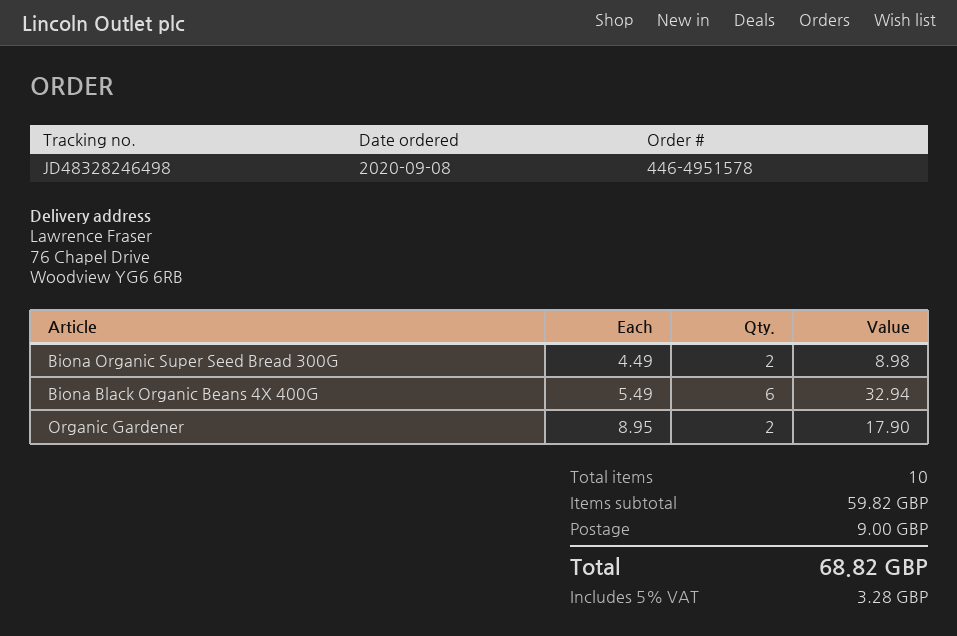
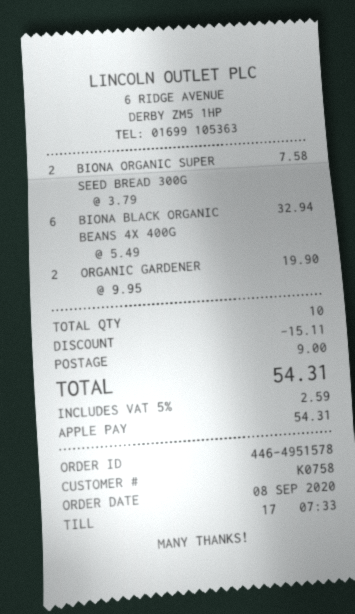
Biona Organic Super Seed Bread 300G: 2 x 4.49 = 8.98 -> 2 x 3.79 = 7.58
Organic Gardener: 2 x 8.95 = 17.90 -> 2 x 9.95 = 19.90
discount: none -> 15.11
tax: 5% = 3.28 -> 5% = 2.59
total: 68.82 -> 54.31

